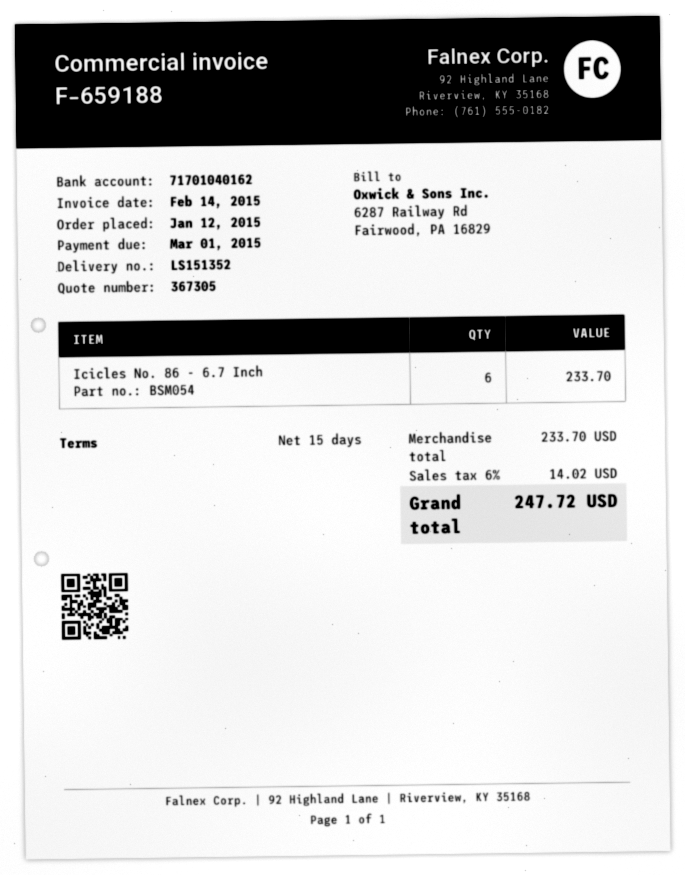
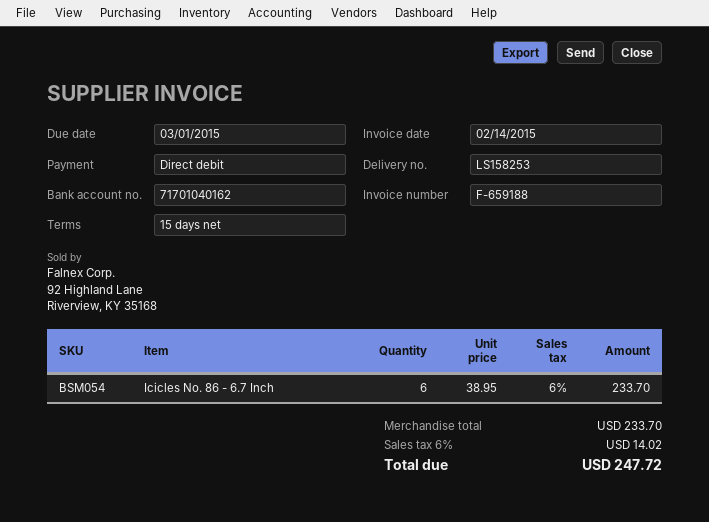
delivery note number: LS151352 -> LS158253

